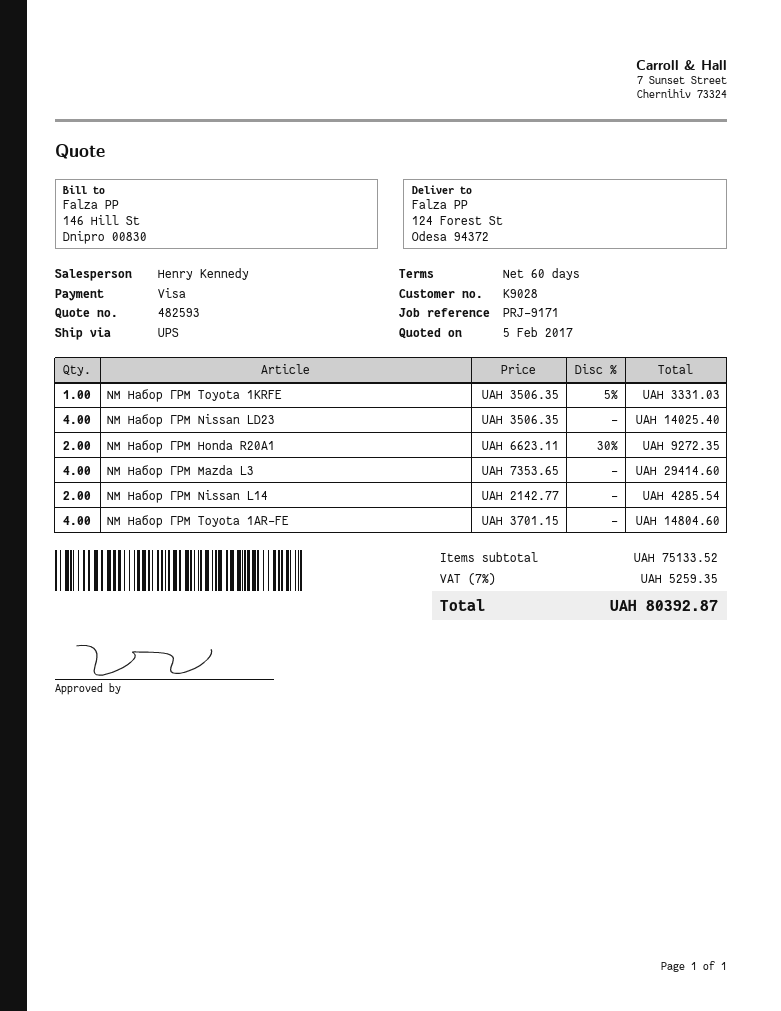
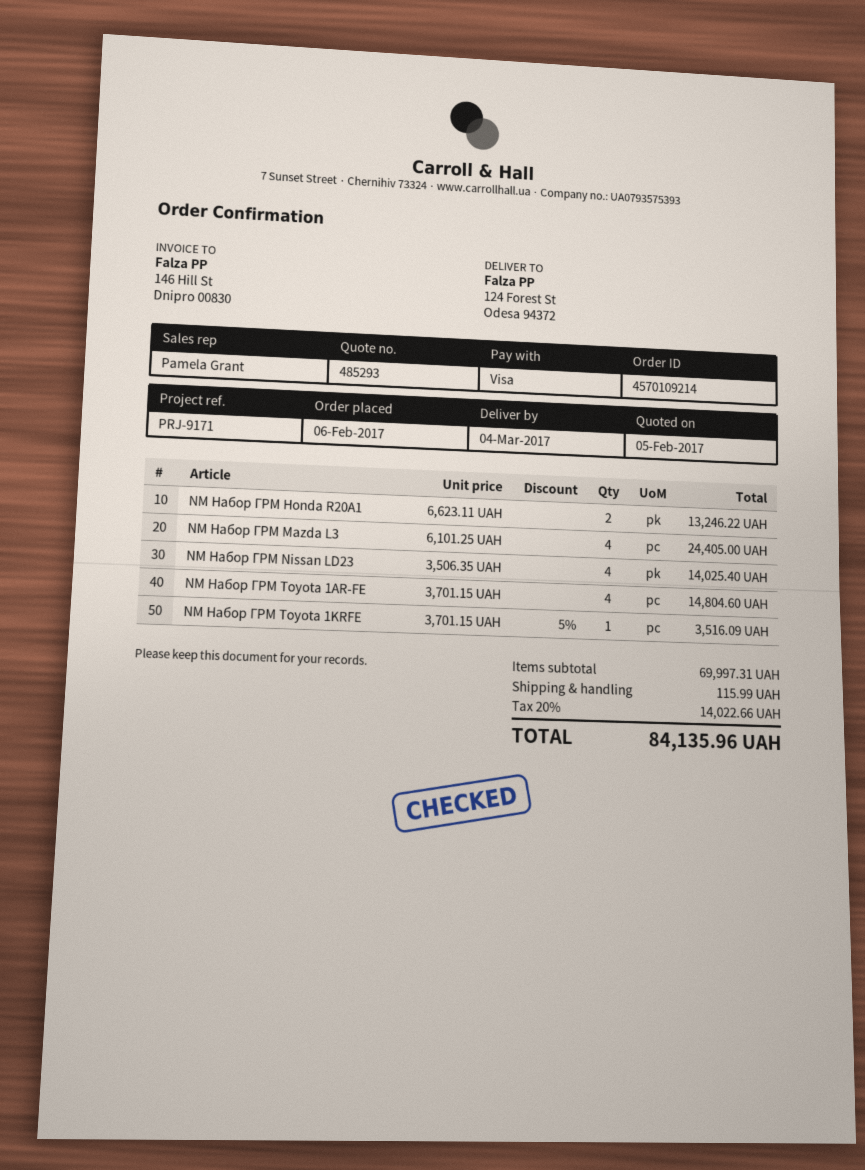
quote number: 482593 -> 485293
sales rep: Henry Kennedy -> Pamela Grant
NM Набор ГРМ Toyota 1KRFE: 1 x 3506.35 - 5% = 3331.03 -> 1 x 3701.15 - 5% = 3516.09
NM Набор ГРМ Honda R20A1: 2 x 6623.11 - 30% = 9272.35 -> 2 x 6623.11 = 13246.22
NM Набор ГРМ Mazda L3: 4 x 7353.65 = 29414.60 -> 4 x 6101.25 = 24405.00
NM Набор ГРМ Nissan L14: 2 x 2142.77 = 4285.54 -> none
subtotal: 75133.52 -> 69997.31
shipping: none -> 115.99
tax: 7% = 5259.35 -> 20% = 14022.66
total: 80392.87 -> 84135.96

